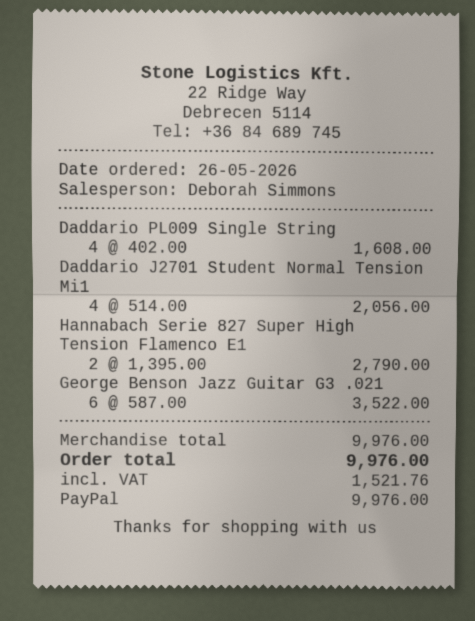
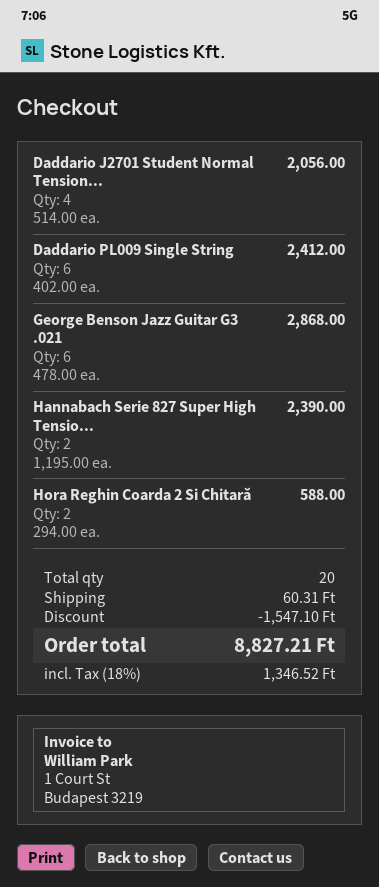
Daddario PL009 Single String: 4 x 402.00 = 1608.00 -> 6 x 402.00 = 2412.00
Hannabach Serie 827 Super High Tension Flamenco E1: 2 x 1395.00 = 2790.00 -> 2 x 1195.00 = 2390.00
George Benson Jazz Guitar G3 .021: 6 x 587.00 = 3522.00 -> 6 x 478.00 = 2868.00
Hora Reghin Coarda 2 Si Chitară: none -> 2 x 294.00 = 588.00
discount: none -> 1547.10
shipping: none -> 60.31
tax: 1521.76 -> 1346.52
total: 9976.00 -> 8827.21

